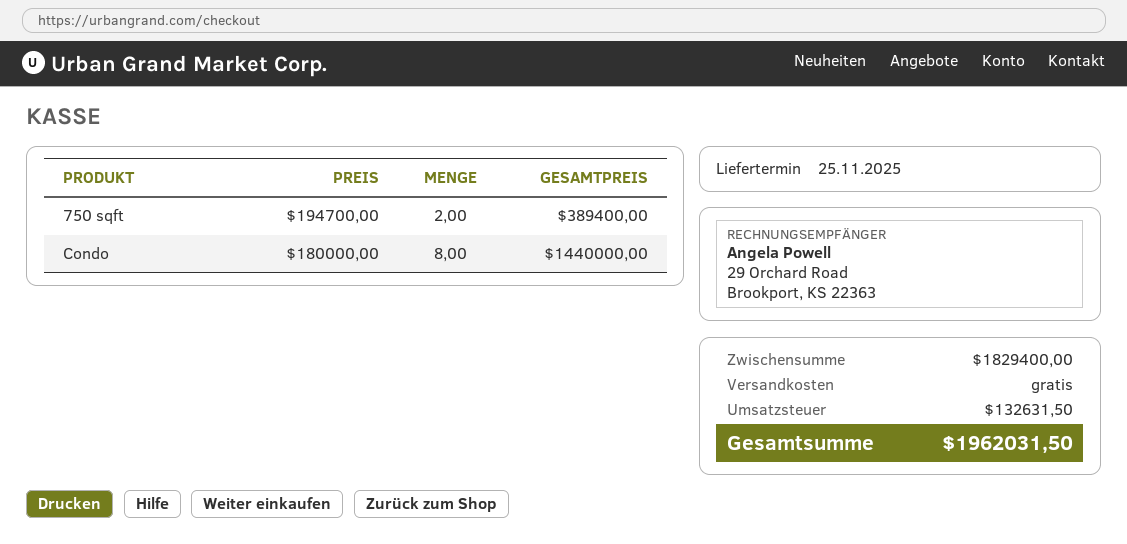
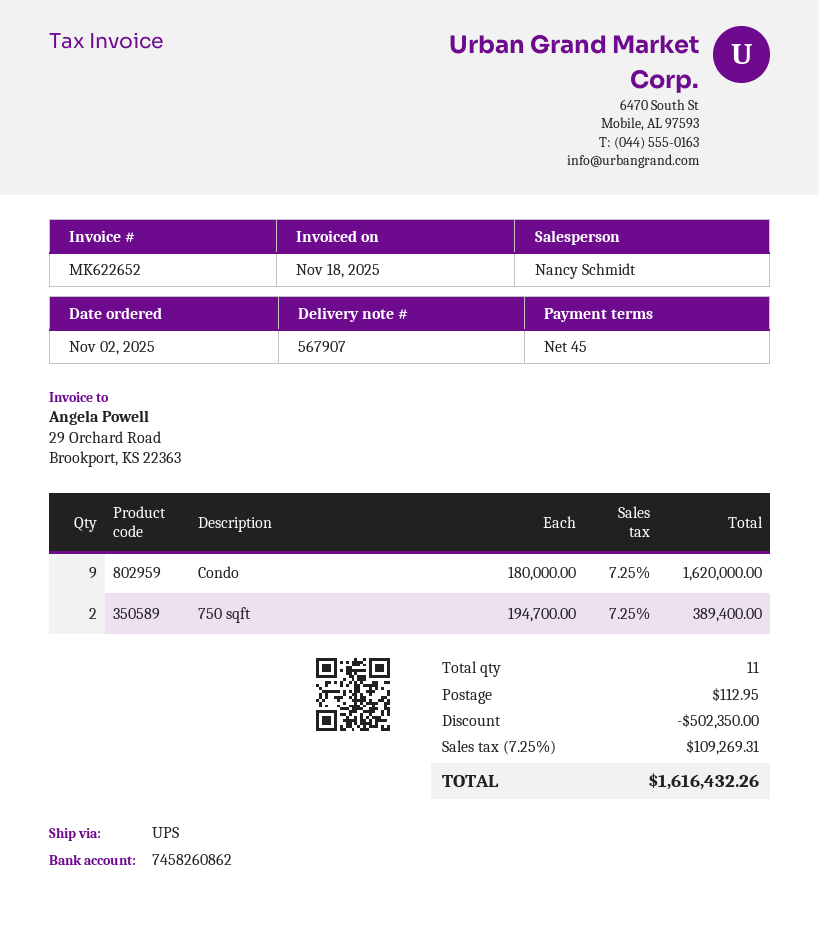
Condo: 8 x 180000.00 = 1440000.00 -> 9 x 180000.00 = 1620000.00
discount: none -> 502350.00
shipping: 0.00 -> 112.95
tax: 132631.50 -> 109269.31
total: 1962031.50 -> 1616432.26

